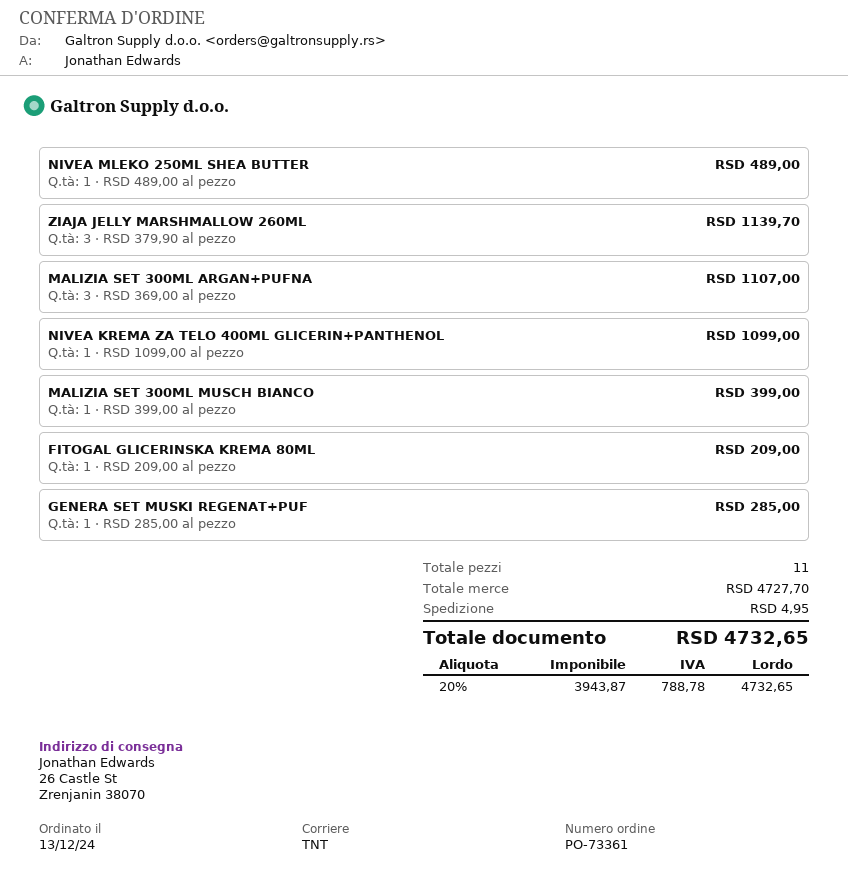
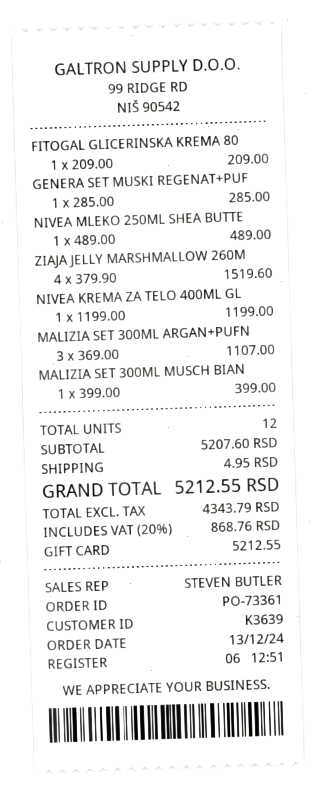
ZIAJA JELLY MARSHMALLOW 260ML: 3 x 379.90 = 1139.70 -> 4 x 379.90 = 1519.60
NIVEA KREMA ZA TELO 400ML GLICERIN+PANTHENOL: 1 x 1099.00 = 1099.00 -> 1 x 1199.00 = 1199.00
total quantity: 11 -> 12
subtotal: 4727.70 -> 5207.60
net: 3943.87 -> 4343.79
tax: 20% = 788.78 -> 20% = 868.76
total: 4732.65 -> 5212.55

